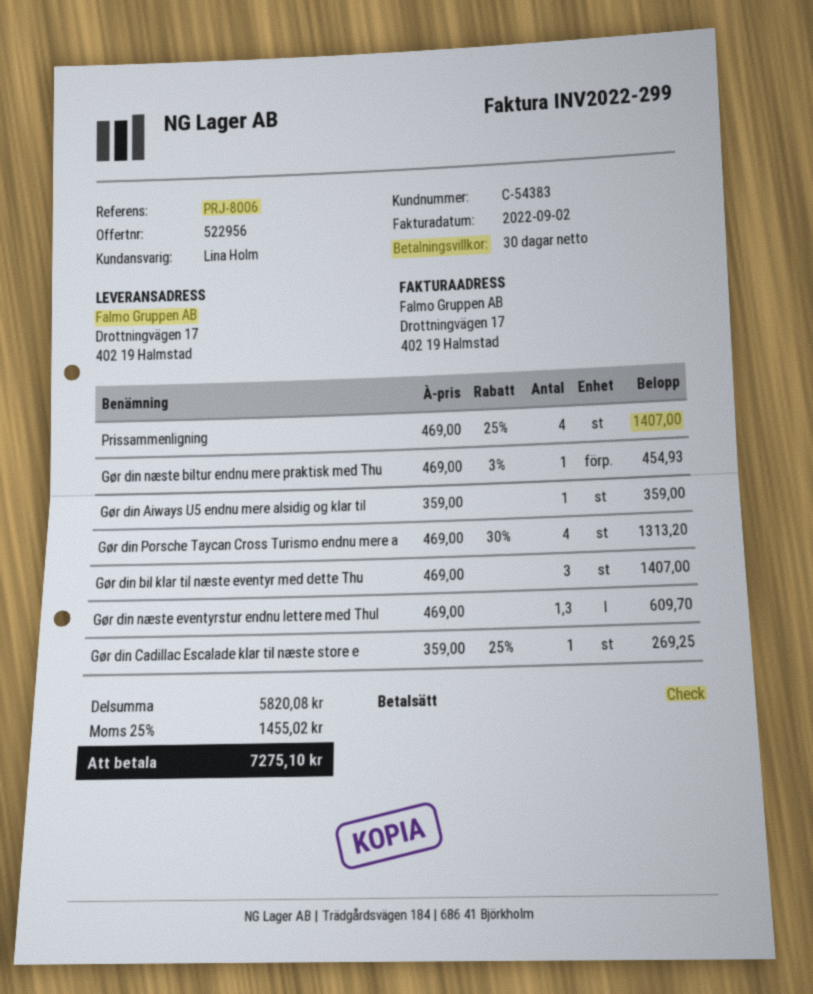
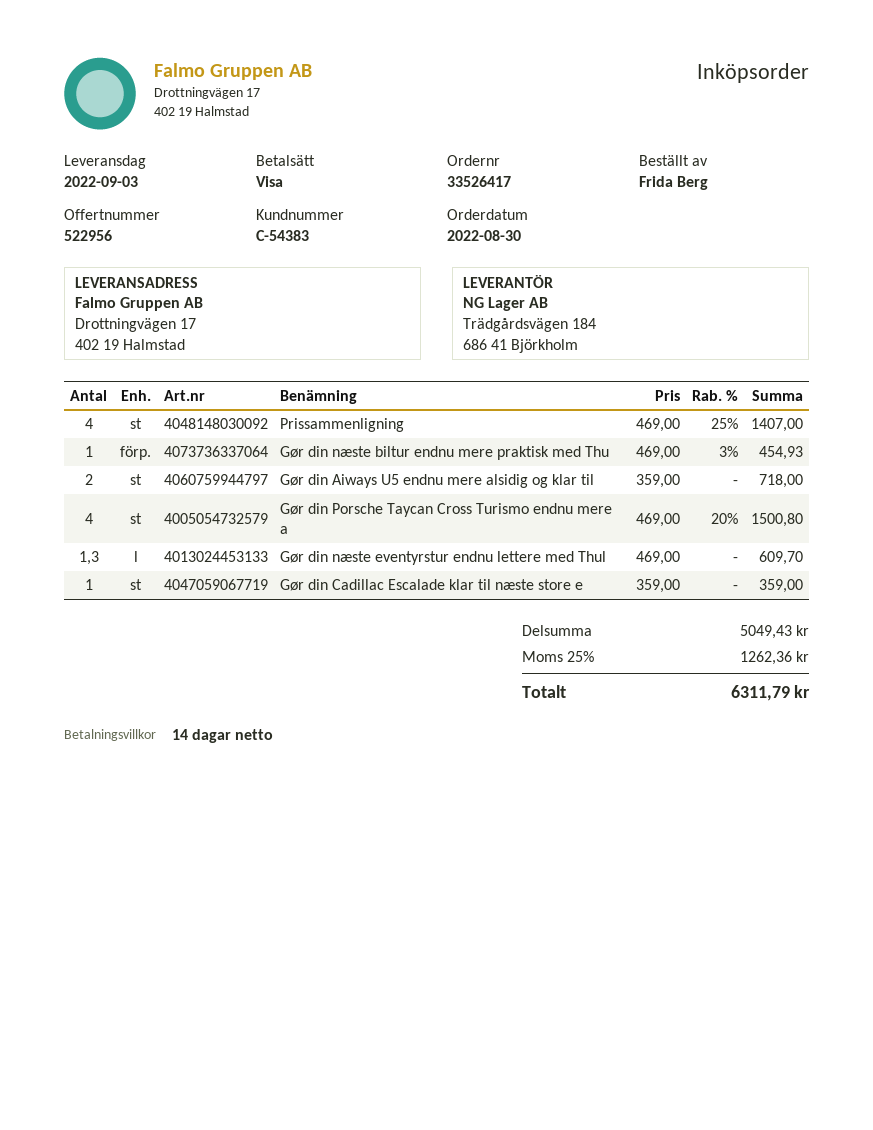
payment terms: 30 days -> 14 days
payment method: cheque -> Visa
Gør din Aiways U5 endnu mere alsidig og klar til: 1 x 359.00 = 359.00 -> 2 x 359.00 = 718.00
Gør din Porsche Taycan Cross Turismo endnu mere a: 4 x 469.00 - 30% = 1313.20 -> 4 x 469.00 - 20% = 1500.80
Gør din bil klar til næste eventyr med dette Thu: 3 x 469.00 = 1407.00 -> none
Gør din Cadillac Escalade klar til næste store e: 1 x 359.00 - 25% = 269.25 -> 1 x 359.00 = 359.00
subtotal: 5820.08 -> 5049.43
tax: 25% = 1455.02 -> 25% = 1262.36
total: 7275.10 -> 6311.79

